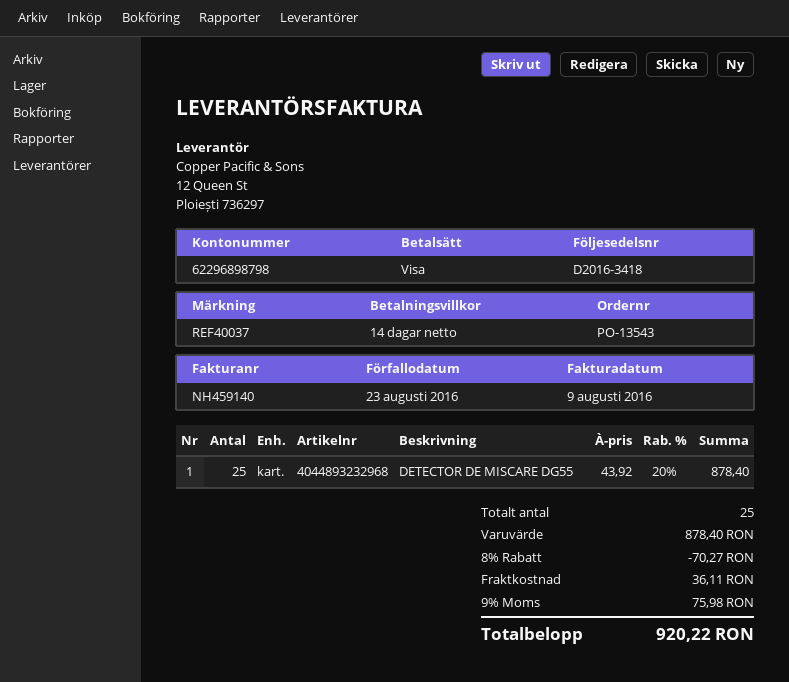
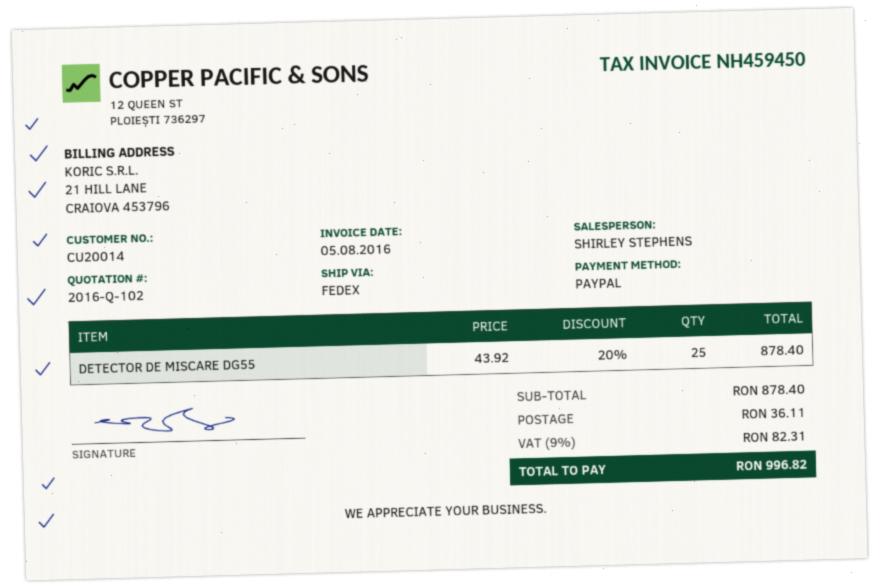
invoice number: NH459140 -> NH459450
invoice date: 2016-08-09 -> 2016-08-05
payment method: Visa -> PayPal
discount: 8% = 70.27 -> none
tax: 9% = 75.98 -> 9% = 82.31
total: 920.22 -> 996.82

